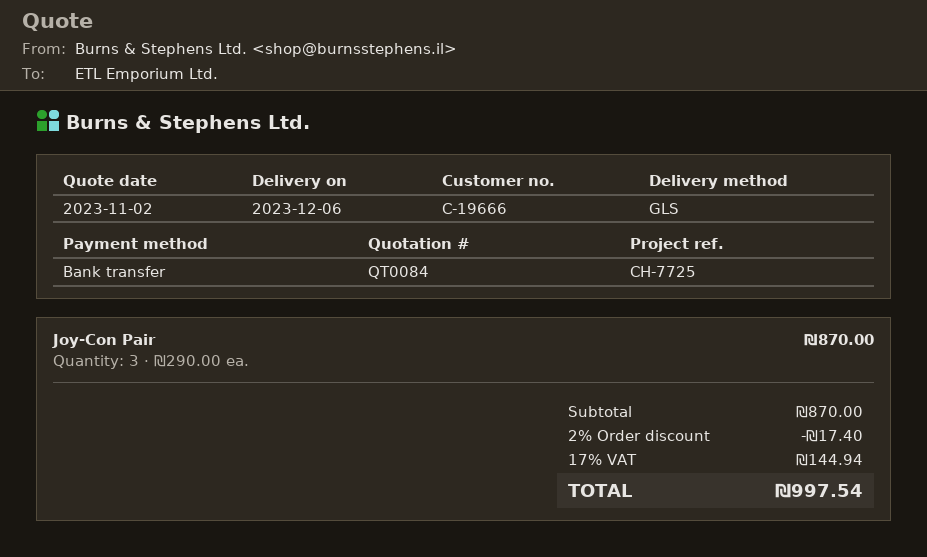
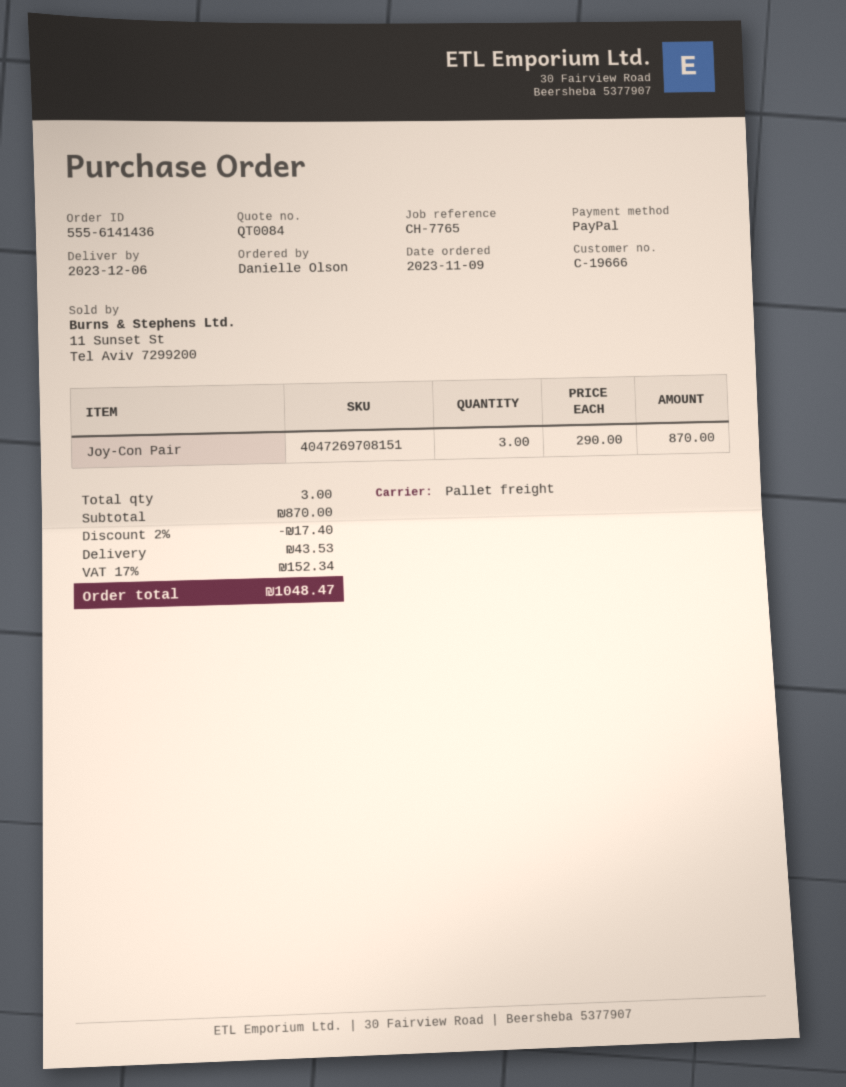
reference: CH-7725 -> CH-7765
payment method: bank transfer -> PayPal
shipping method: GLS -> pallet freight
shipping: none -> 43.53
tax: 17% = 144.94 -> 17% = 152.34
total: 997.54 -> 1048.47

